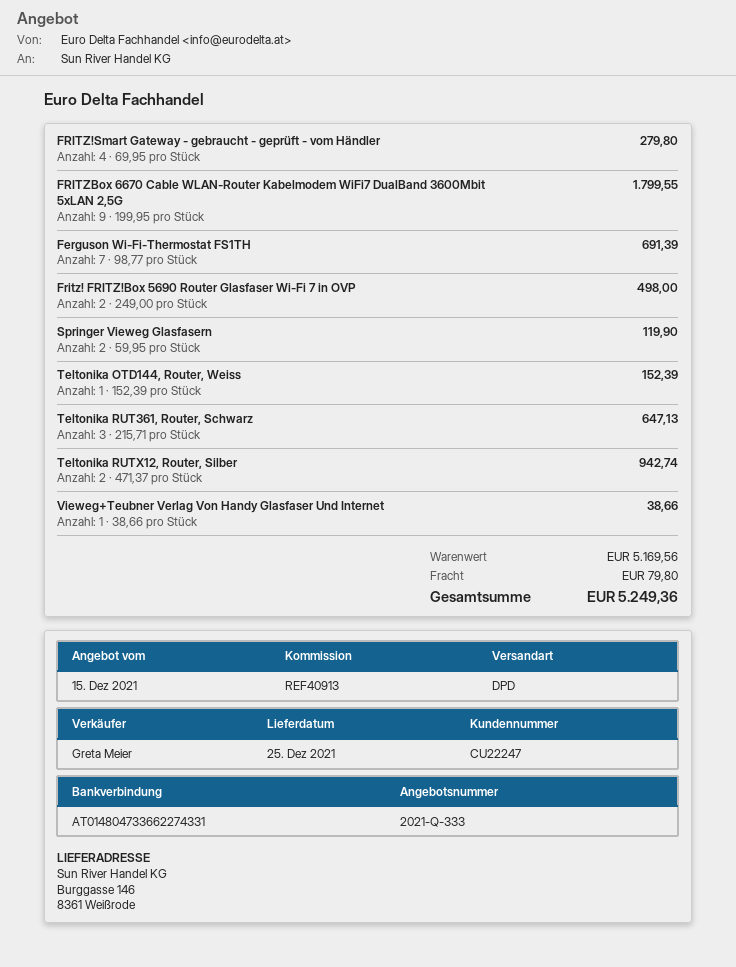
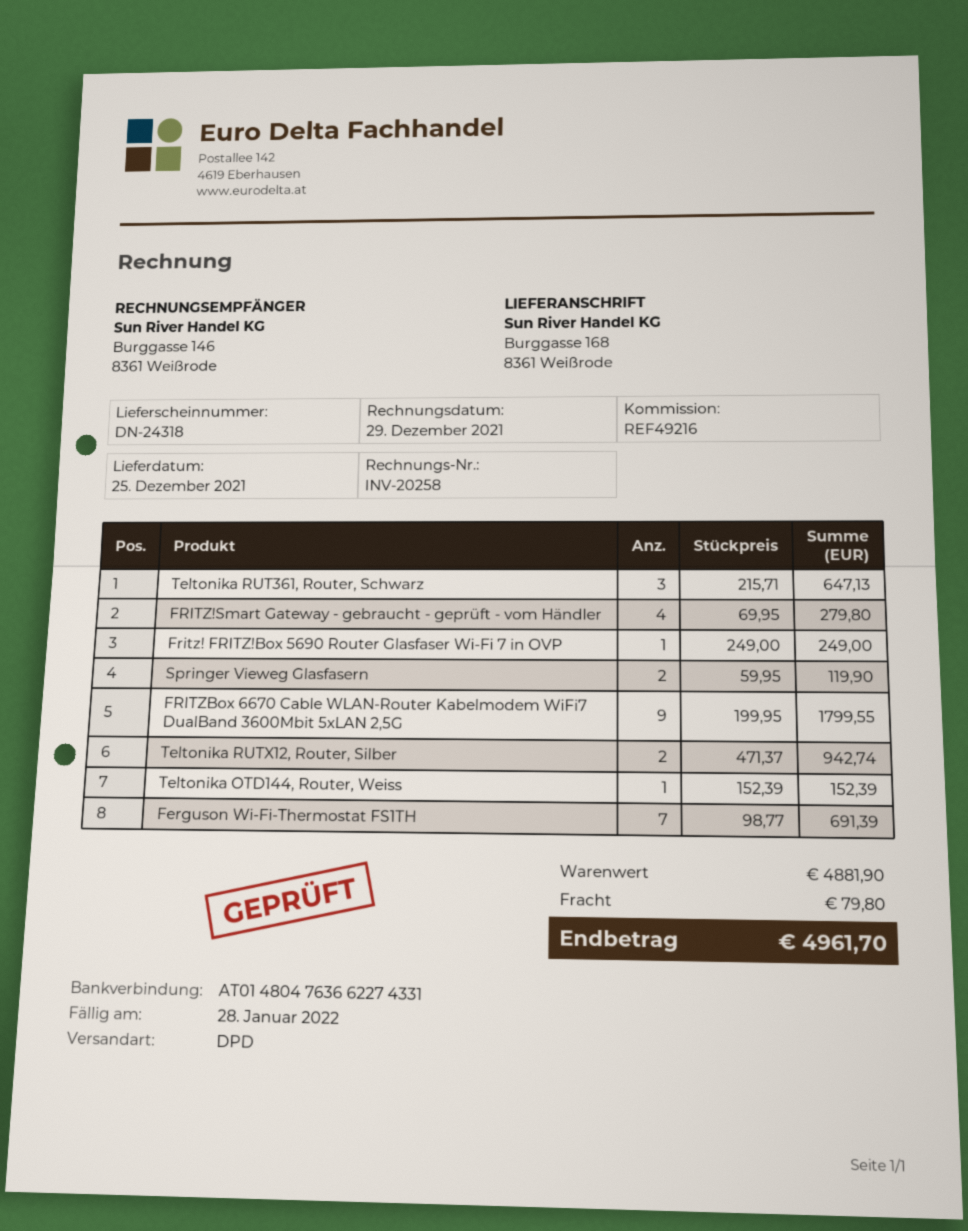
reference: REF40913 -> REF49216
bank account: AT014804733662274331 -> AT014804763662274331
ship to: Burggasse 146, 8361 Weißrode -> Burggasse 168, 8361 Weißrode
Fritz! FRITZ!Box 5690 Router Glasfaser Wi-Fi 7 in OVP: 2 x 249.00 = 498.00 -> 1 x 249.00 = 249.00
Vieweg+Teubner Verlag Von Handy Glasfaser Und Internet: 1 x 38.66 = 38.66 -> none
subtotal: 5169.56 -> 4881.90
total: 5249.36 -> 4961.70

